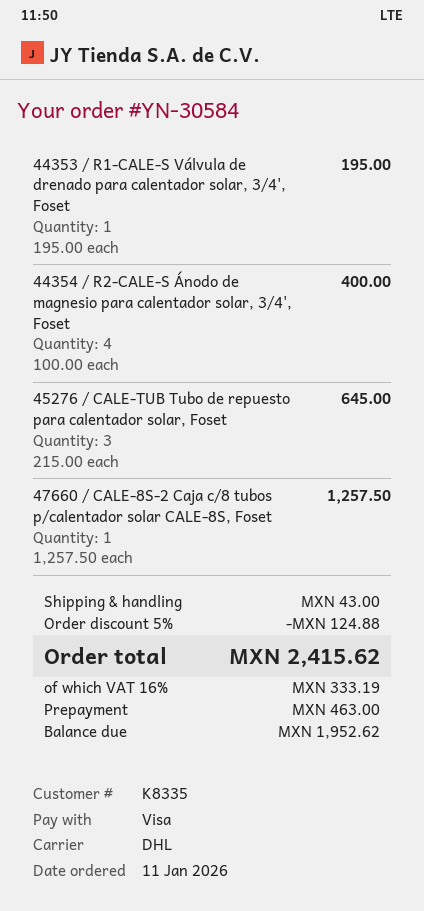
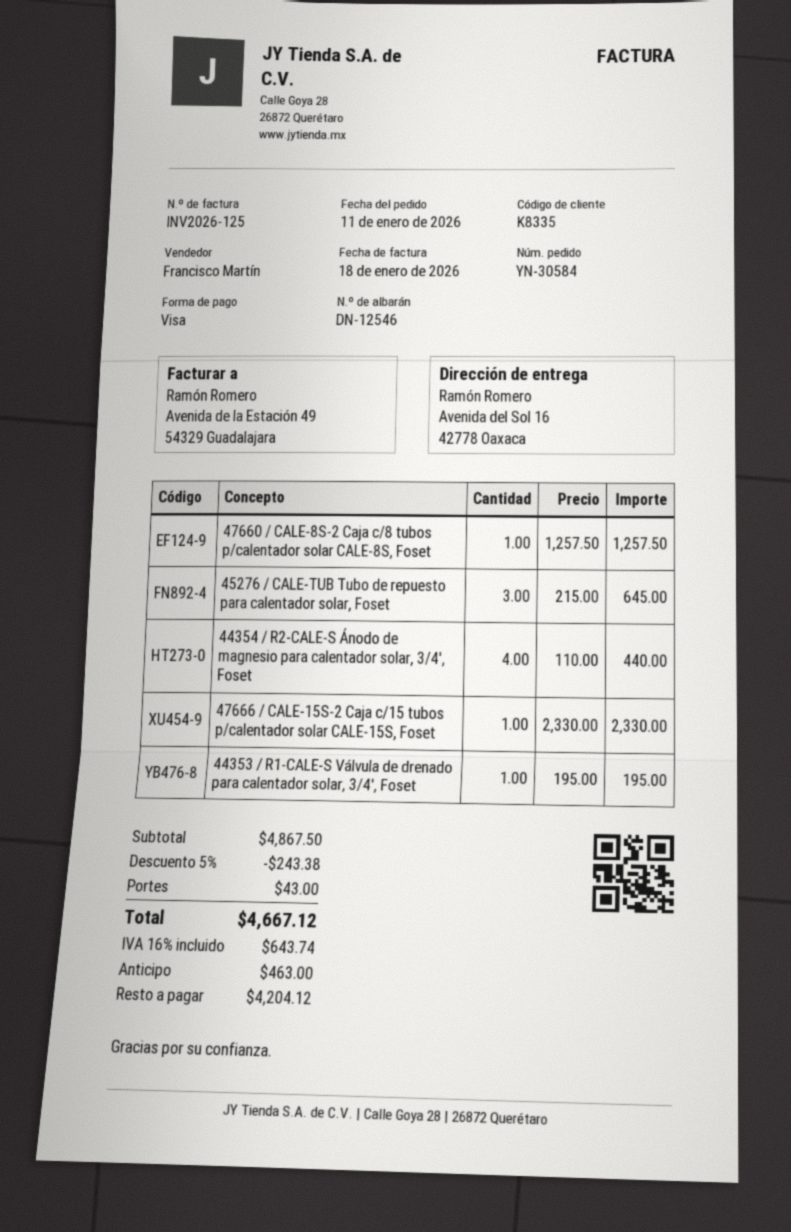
44354 / R2-CALE-S Ánodo de magnesio para calentador solar, 3/4', Foset: 4 x 100.00 = 400.00 -> 4 x 110.00 = 440.00
47666 / CALE-15S-2 Caja c/15 tubos p/calentador solar CALE-15S, Foset: none -> 1 x 2330.00 = 2330.00
discount: 5% = 124.88 -> 5% = 243.38
tax: 16% = 333.19 -> 16% = 643.74
total: 2415.62 -> 4667.12
balance: 1952.62 -> 4204.12

